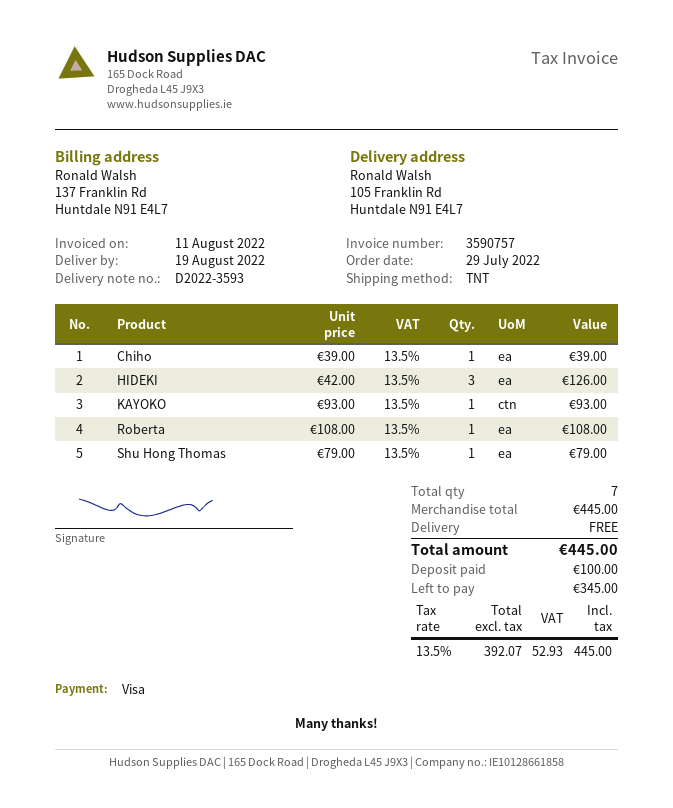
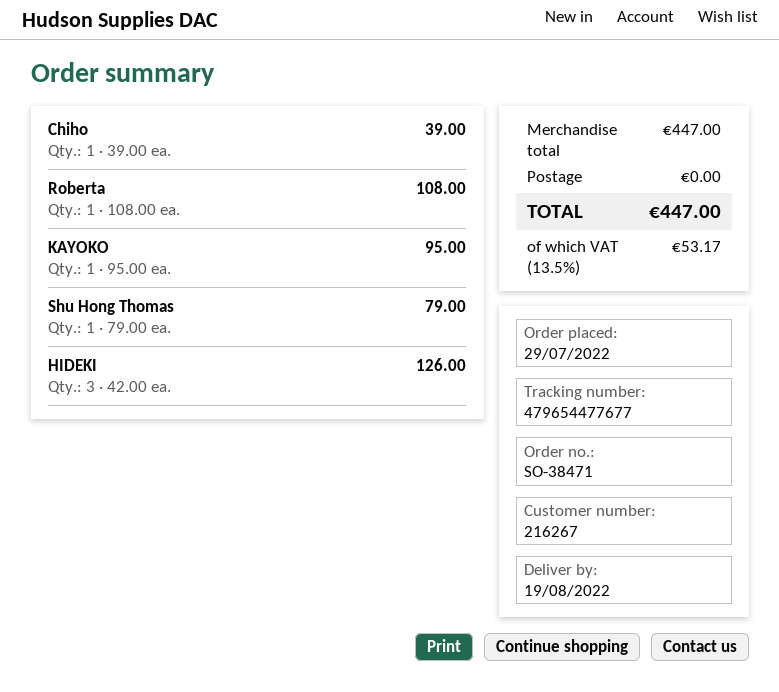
KAYOKO: 1 x 93.00 = 93.00 -> 1 x 95.00 = 95.00
subtotal: 445.00 -> 447.00
tax: 13.5% = 52.93 -> 13.5% = 53.17
total: 445.00 -> 447.00

